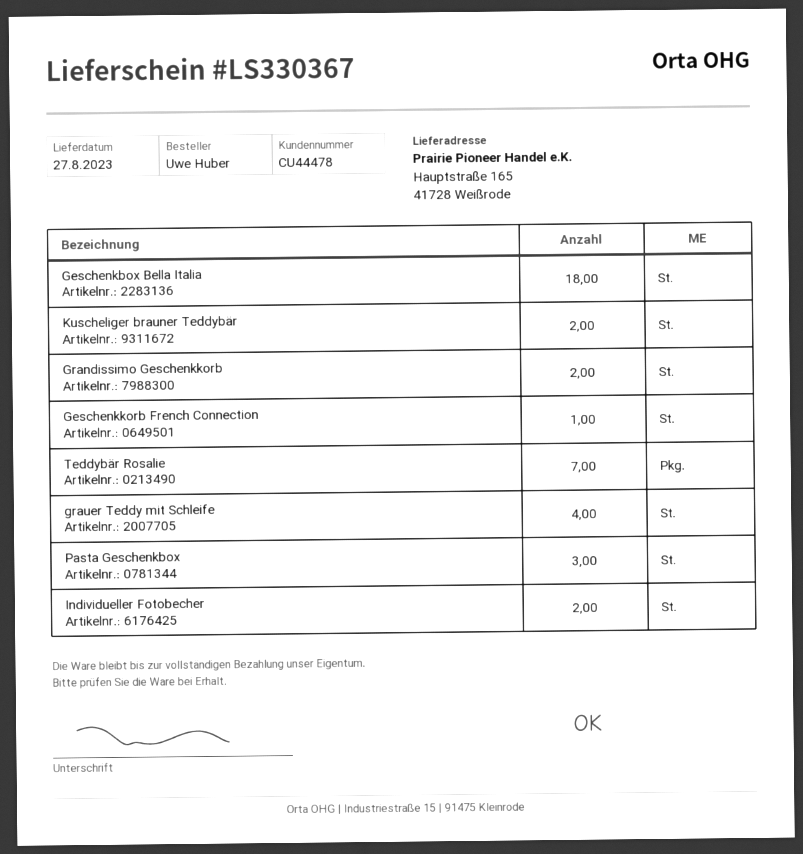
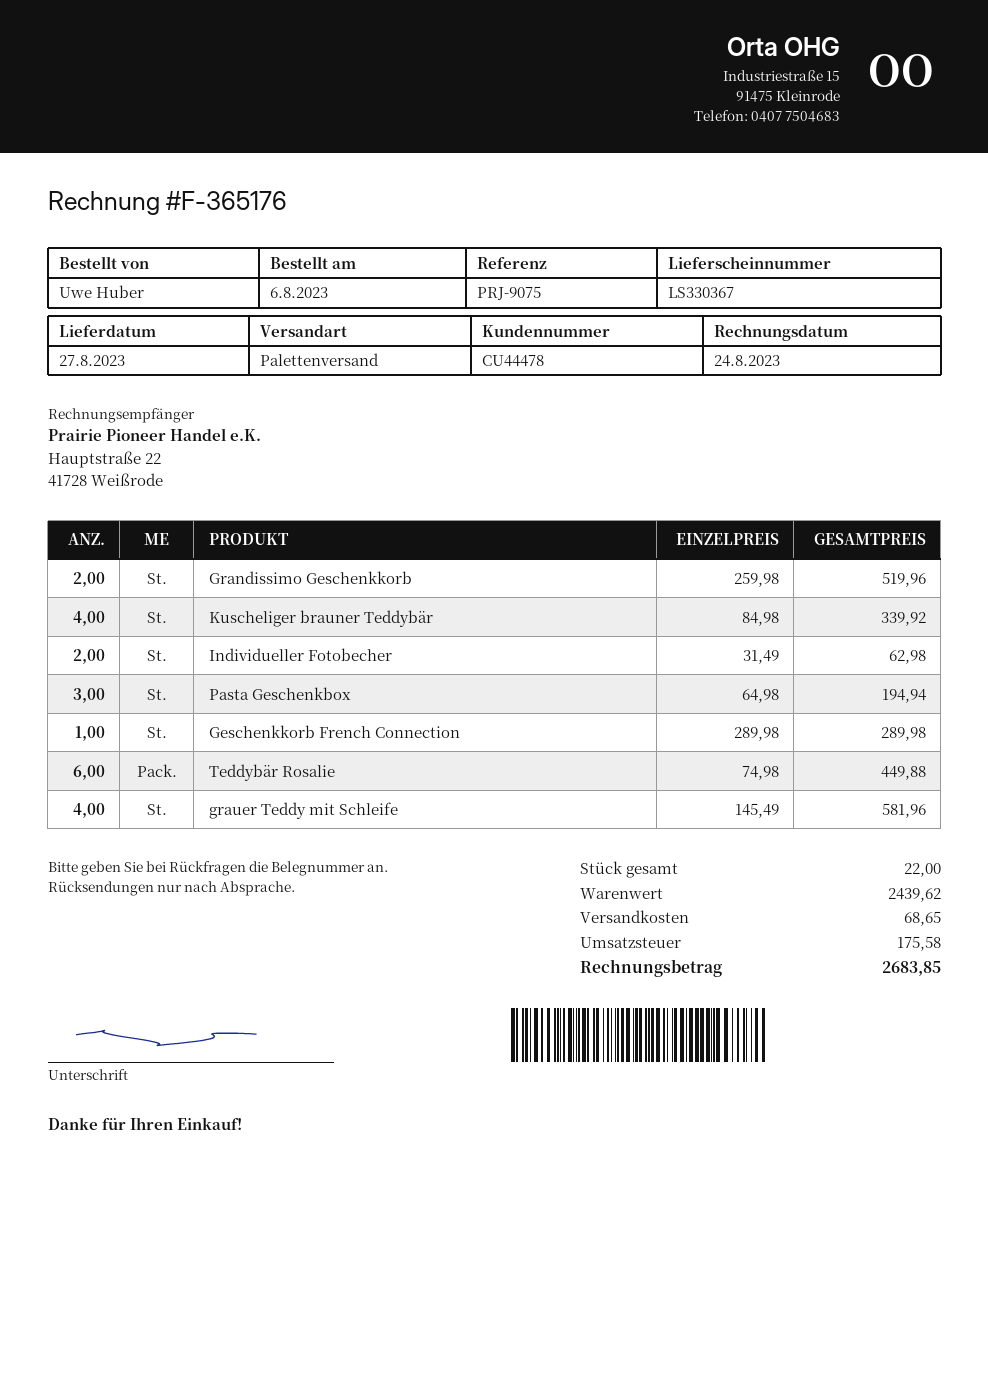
Geschenkbox Bella Italia: 18 -> none
Kuscheliger brauner Teddybär: 2 -> 4
Teddybär Rosalie: 7 -> 6

